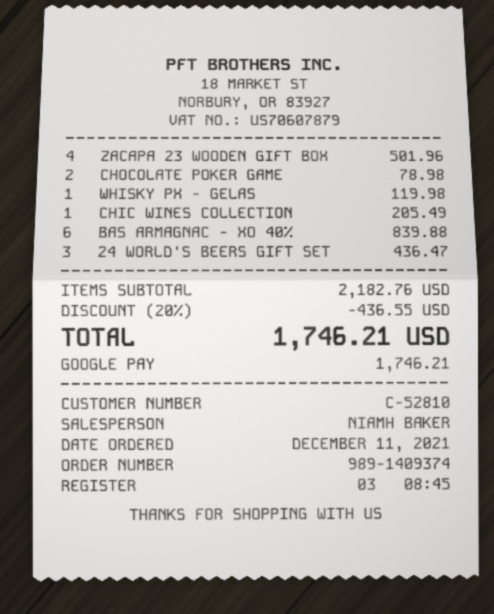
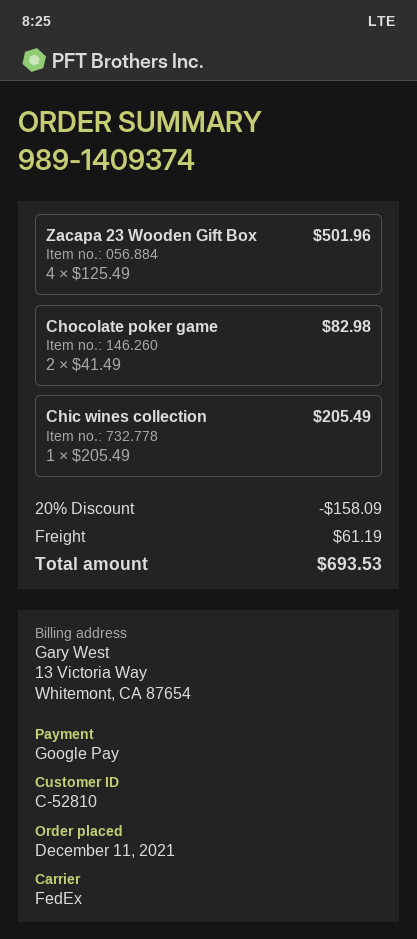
CHOCOLATE POKER GAME: 2 for 78.98 -> 2 for 82.98
WHISKY PX - GELAS: 1 for 119.98 -> none
BAS ARMAGNAC - XO 40%: 6 for 839.88 -> none
24 WORLD'S BEERS GIFT SET: 3 for 436.47 -> none
discount: 20% = 436.55 -> 20% = 158.09
shipping: none -> 61.19
total: 1746.21 -> 693.53

